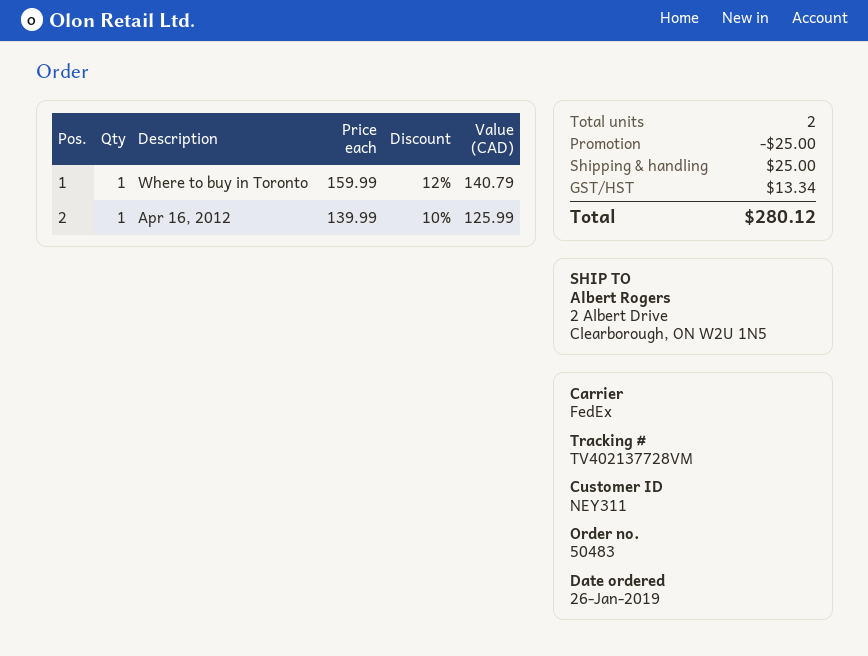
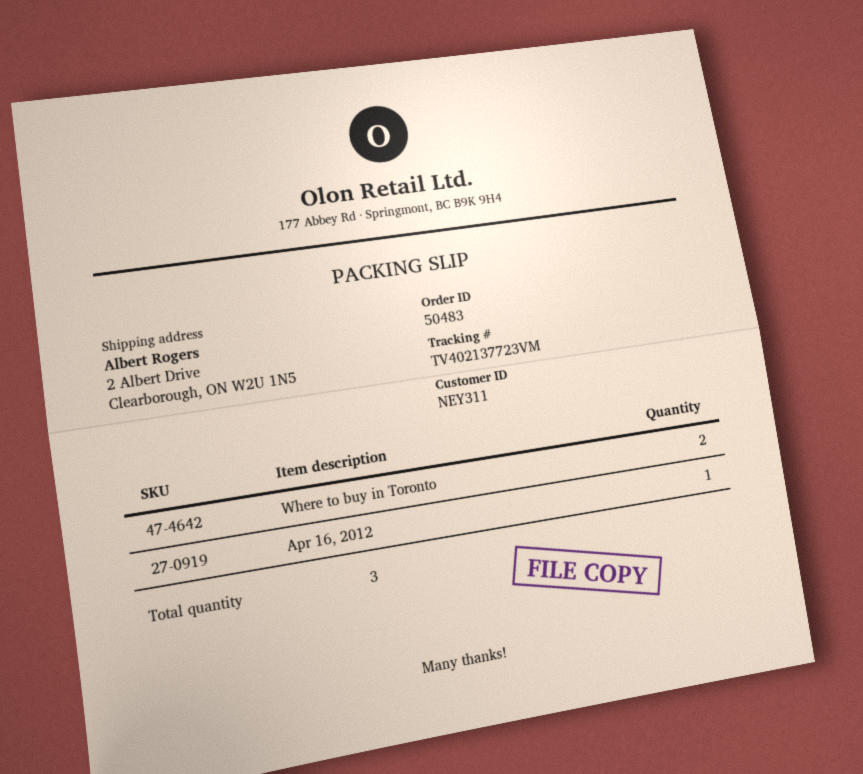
tracking number: TV402137728VM -> TV402137723VM
Where to buy in Toronto: 1 -> 2
total quantity: 2 -> 3

